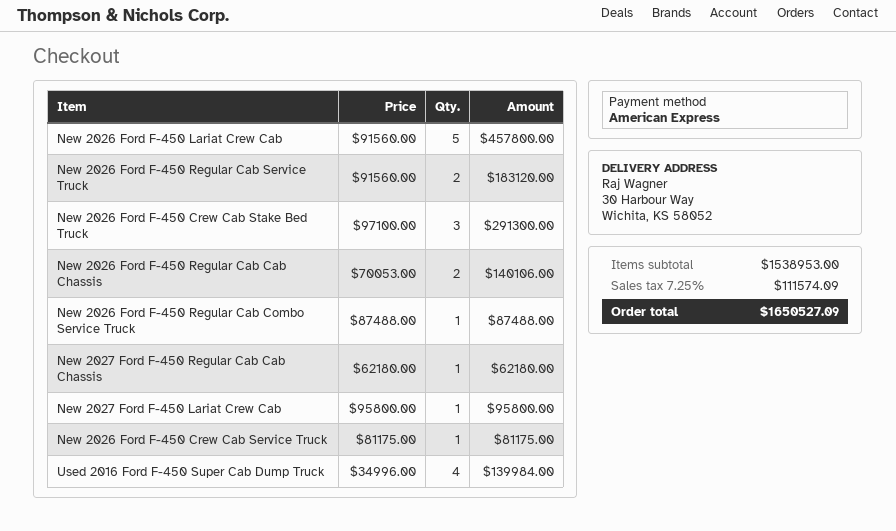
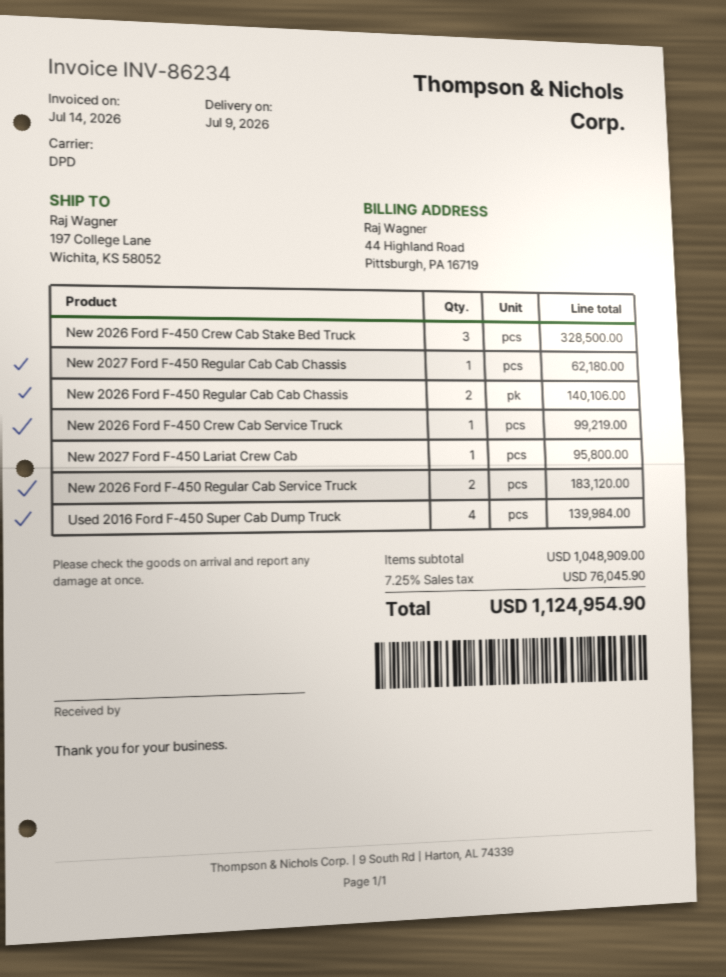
ship to: 30 Harbour Way, Wichita, KS 58052 -> 197 College Lane, Wichita, KS 58052
New 2026 Ford F-450 Lariat Crew Cab: 5 for 457800.00 -> none
New 2026 Ford F-450 Crew Cab Stake Bed Truck: 3 for 291300.00 -> 3 for 328500.00
New 2026 Ford F-450 Regular Cab Combo Service Truck: 1 for 87488.00 -> none
New 2026 Ford F-450 Crew Cab Service Truck: 1 for 81175.00 -> 1 for 99219.00
subtotal: 1538953.00 -> 1048909.00
tax: 7.25% = 111574.09 -> 7.25% = 76045.90
total: 1650527.09 -> 1124954.90

